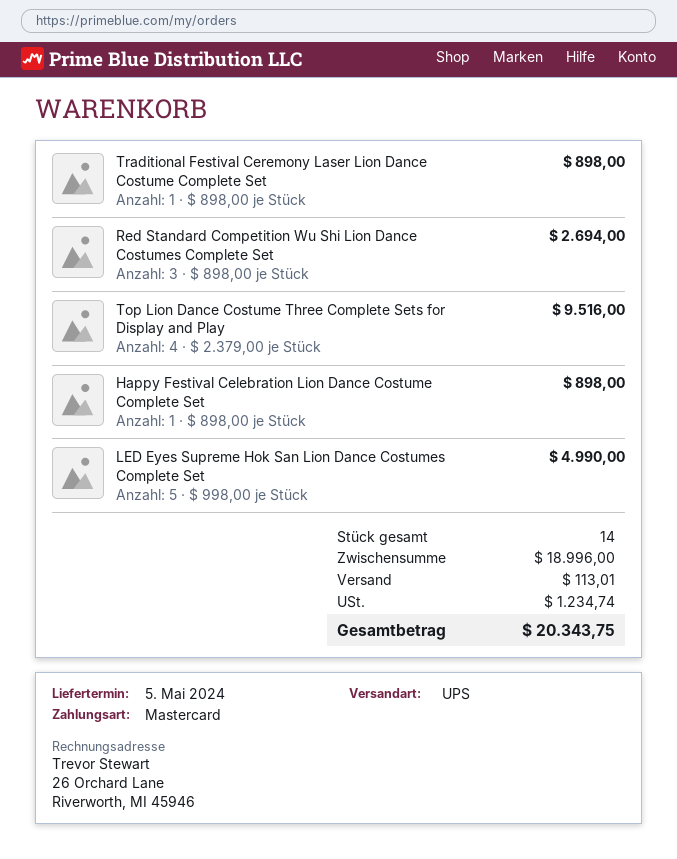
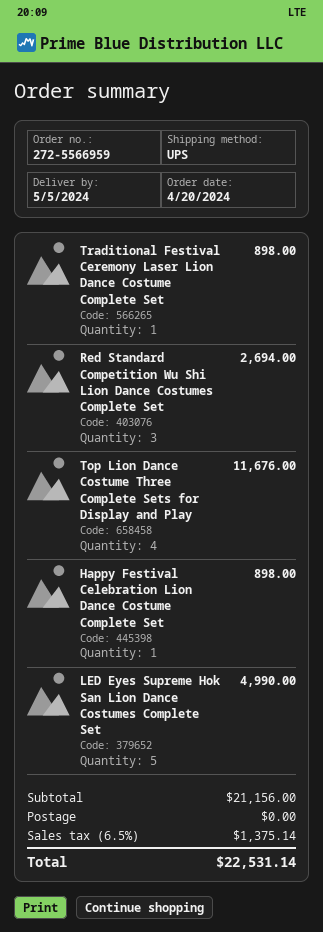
Top Lion Dance Costume Three Complete Sets for Display and Play: 4 for 9516.00 -> 4 for 11676.00
subtotal: 18996.00 -> 21156.00
shipping: 113.01 -> 0.00
tax: 1234.74 -> 1375.14
total: 20343.75 -> 22531.14

